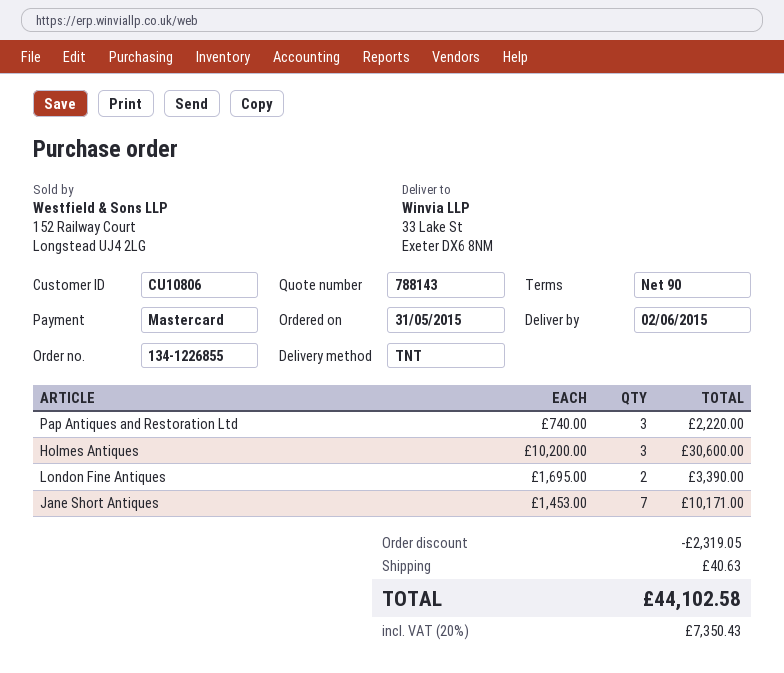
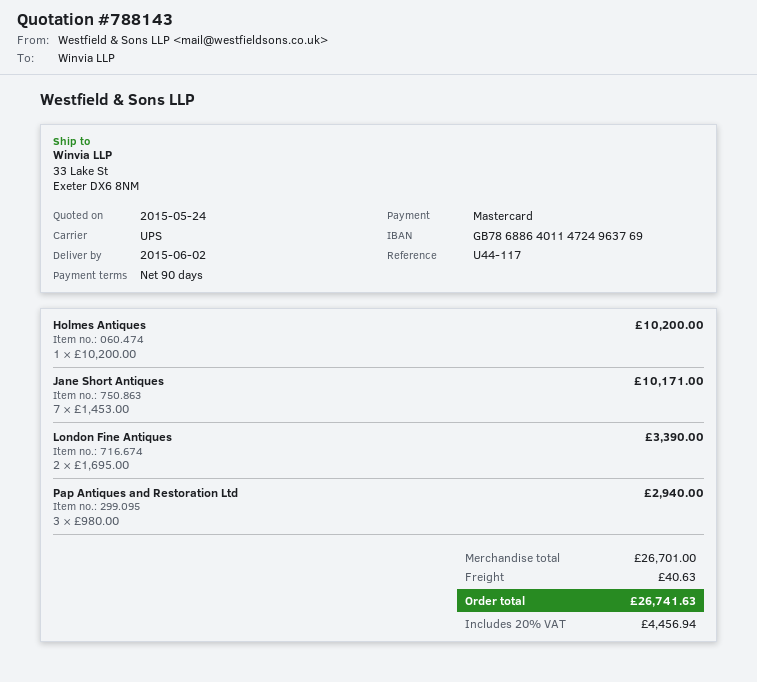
shipping method: TNT -> UPS
Pap Antiques and Restoration Ltd: 3 x 740.00 = 2220.00 -> 3 x 980.00 = 2940.00
Holmes Antiques: 3 x 10200.00 = 30600.00 -> 1 x 10200.00 = 10200.00
discount: 2319.05 -> none
tax: 20% = 7350.43 -> 20% = 4456.94
total: 44102.58 -> 26741.63

